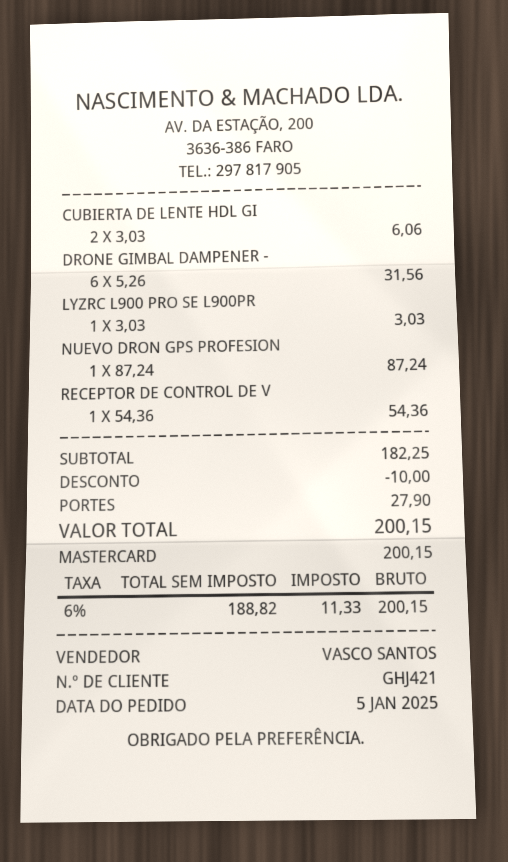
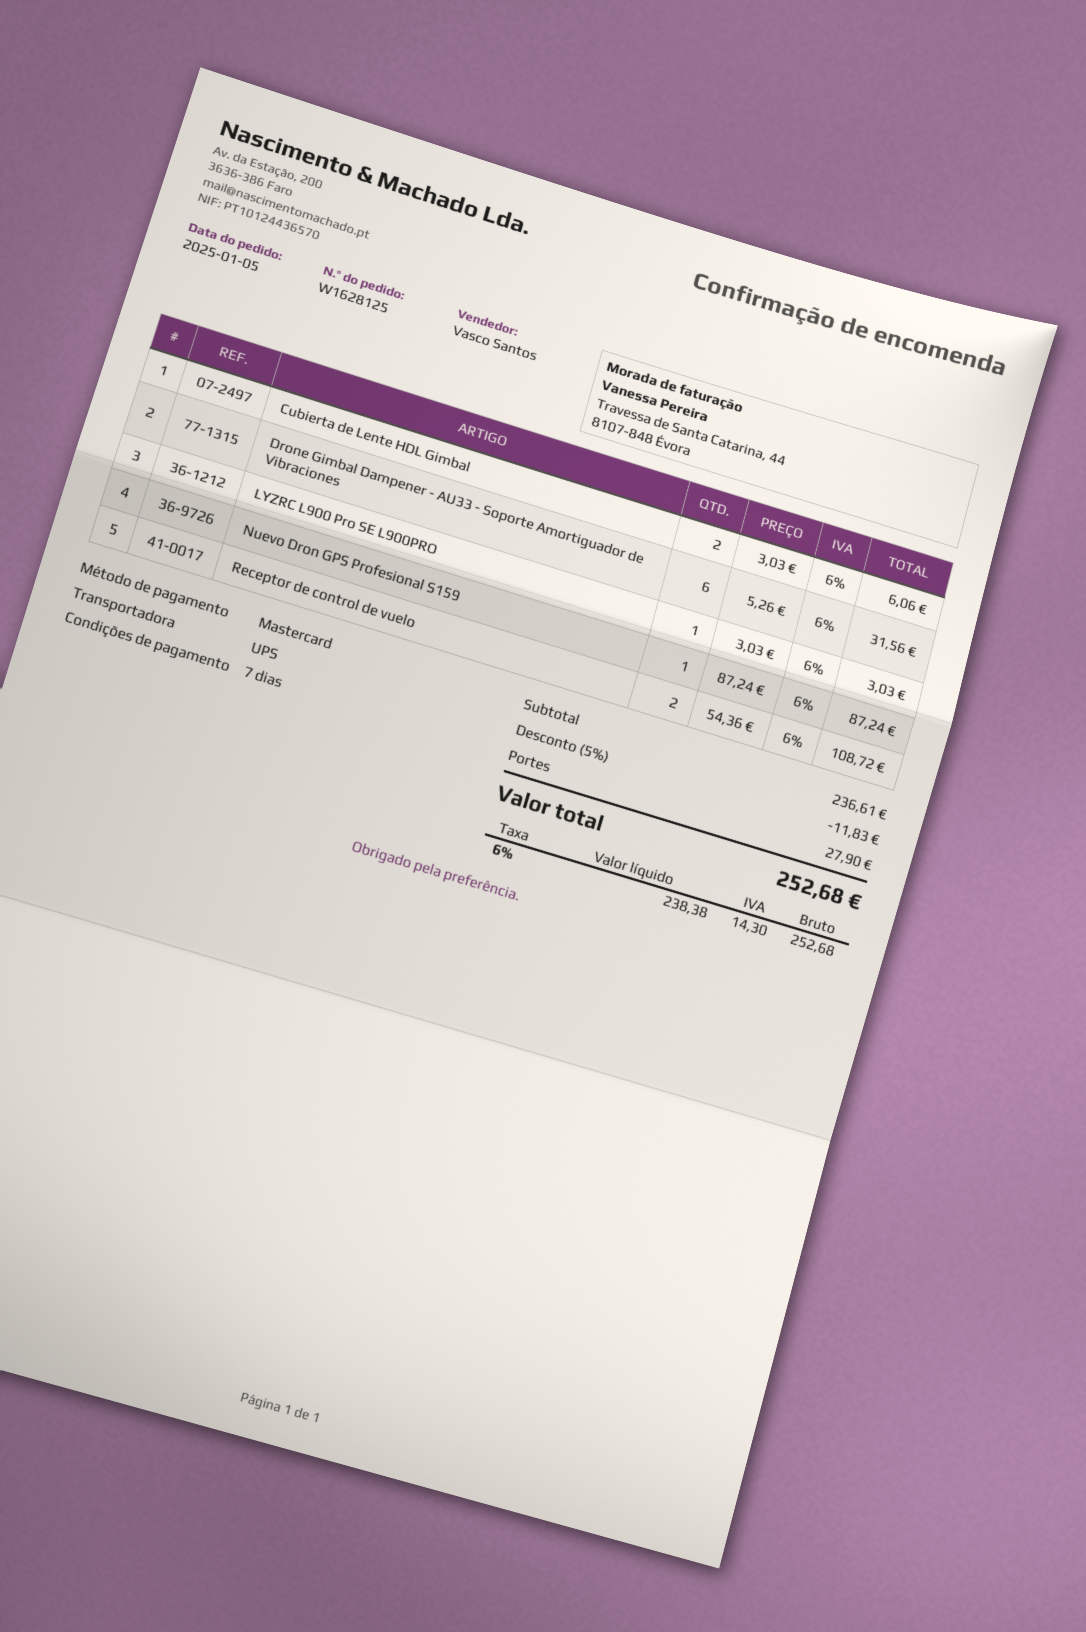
RECEPTOR DE CONTROL DE V: 1 x 54.36 = 54.36 -> 2 x 54.36 = 108.72
subtotal: 182.25 -> 236.61
discount: 10.00 -> 11.83
net: 188.82 -> 238.38
tax: 6% = 11.33 -> 6% = 14.30
total: 200.15 -> 252.68

